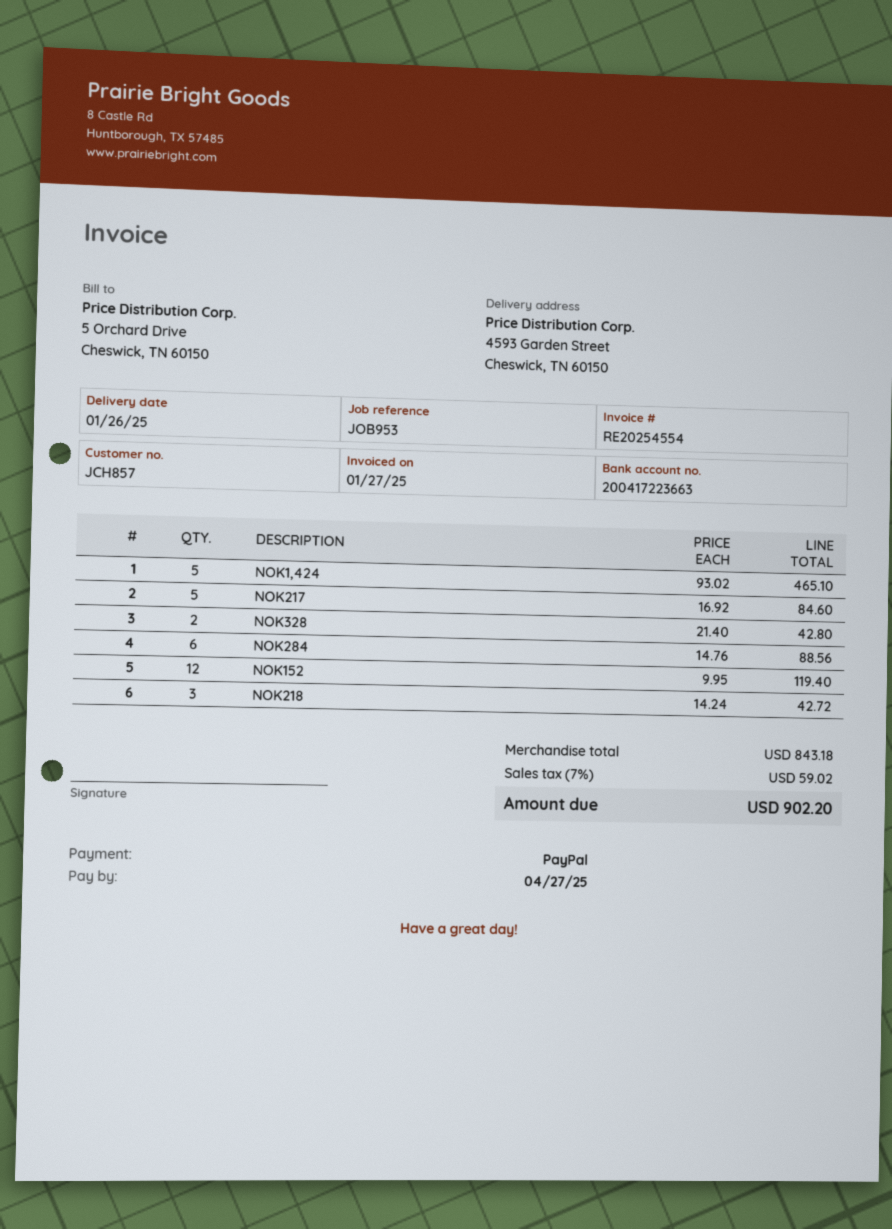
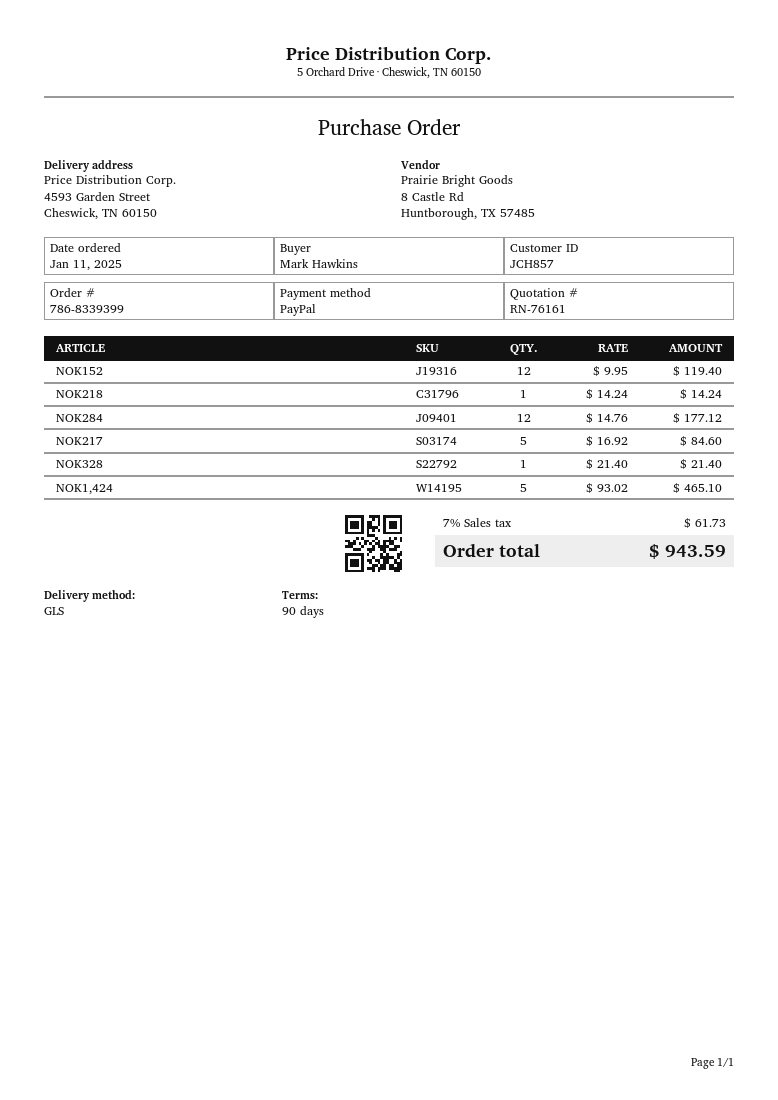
NOK328: 2 x 21.40 = 42.80 -> 1 x 21.40 = 21.40
NOK284: 6 x 14.76 = 88.56 -> 12 x 14.76 = 177.12
NOK218: 3 x 14.24 = 42.72 -> 1 x 14.24 = 14.24
tax: 7% = 59.02 -> 7% = 61.73
total: 902.20 -> 943.59

